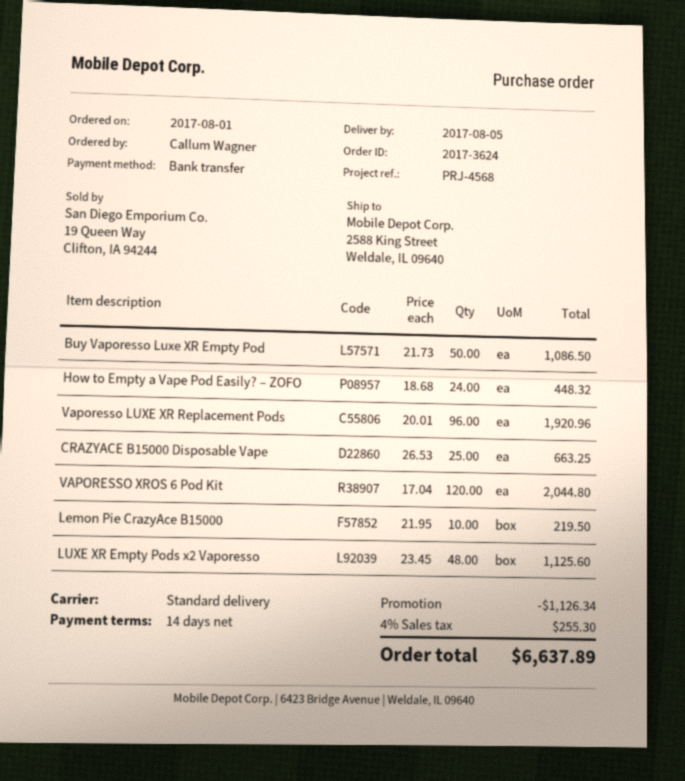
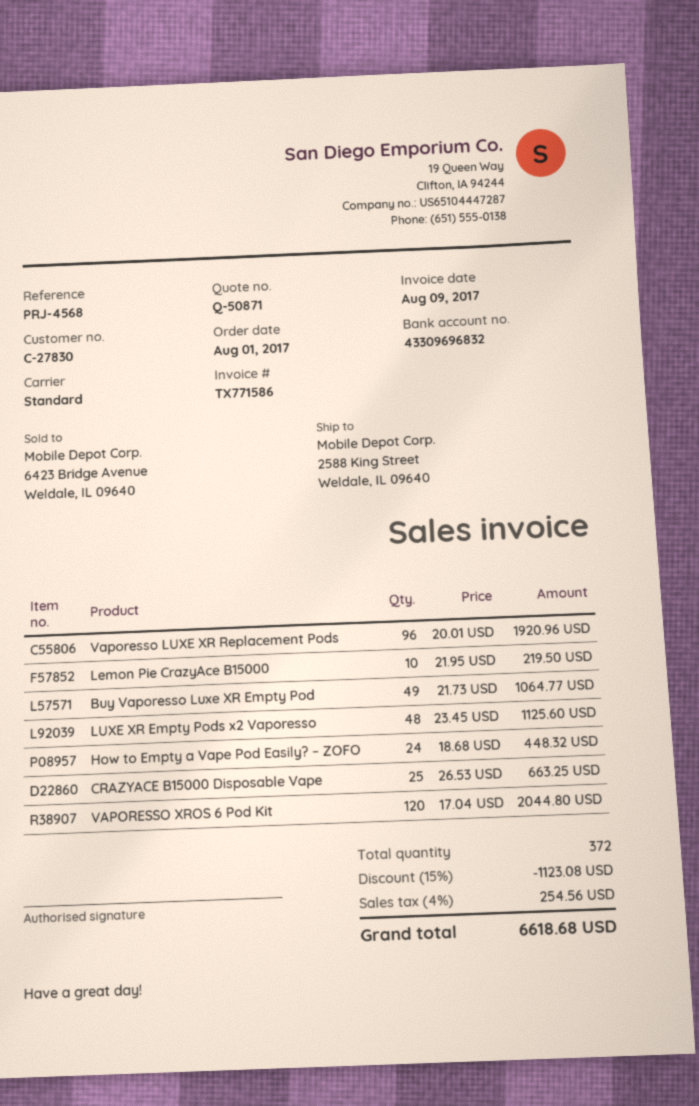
Buy Vaporesso Luxe XR Empty Pod: 50 x 21.73 = 1086.50 -> 49 x 21.73 = 1064.77
discount: 1126.34 -> 1123.08
tax: 4% = 255.30 -> 4% = 254.56
total: 6637.89 -> 6618.68

